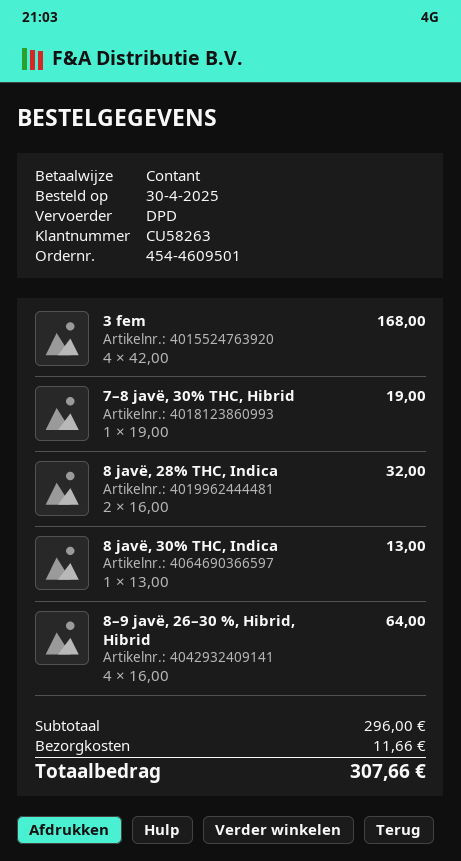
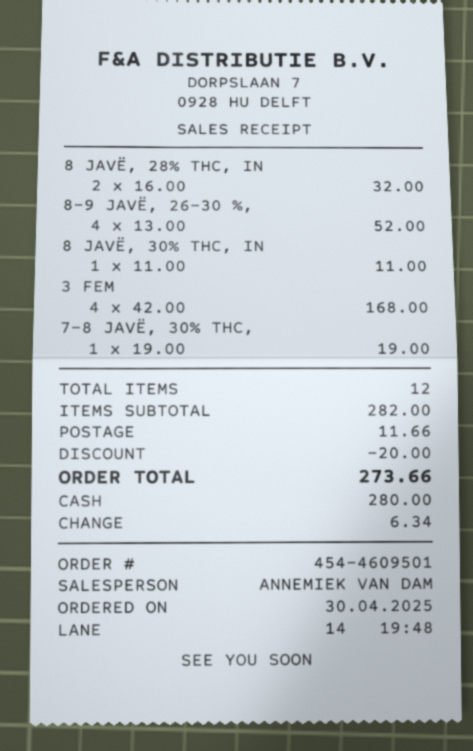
8 javë, 30% THC, Indica: 1 x 13.00 = 13.00 -> 1 x 11.00 = 11.00
8–9 javë, 26–30 %, Hibrid, Hibrid: 4 x 16.00 = 64.00 -> 4 x 13.00 = 52.00
subtotal: 296.00 -> 282.00
discount: none -> 20.00
total: 307.66 -> 273.66

